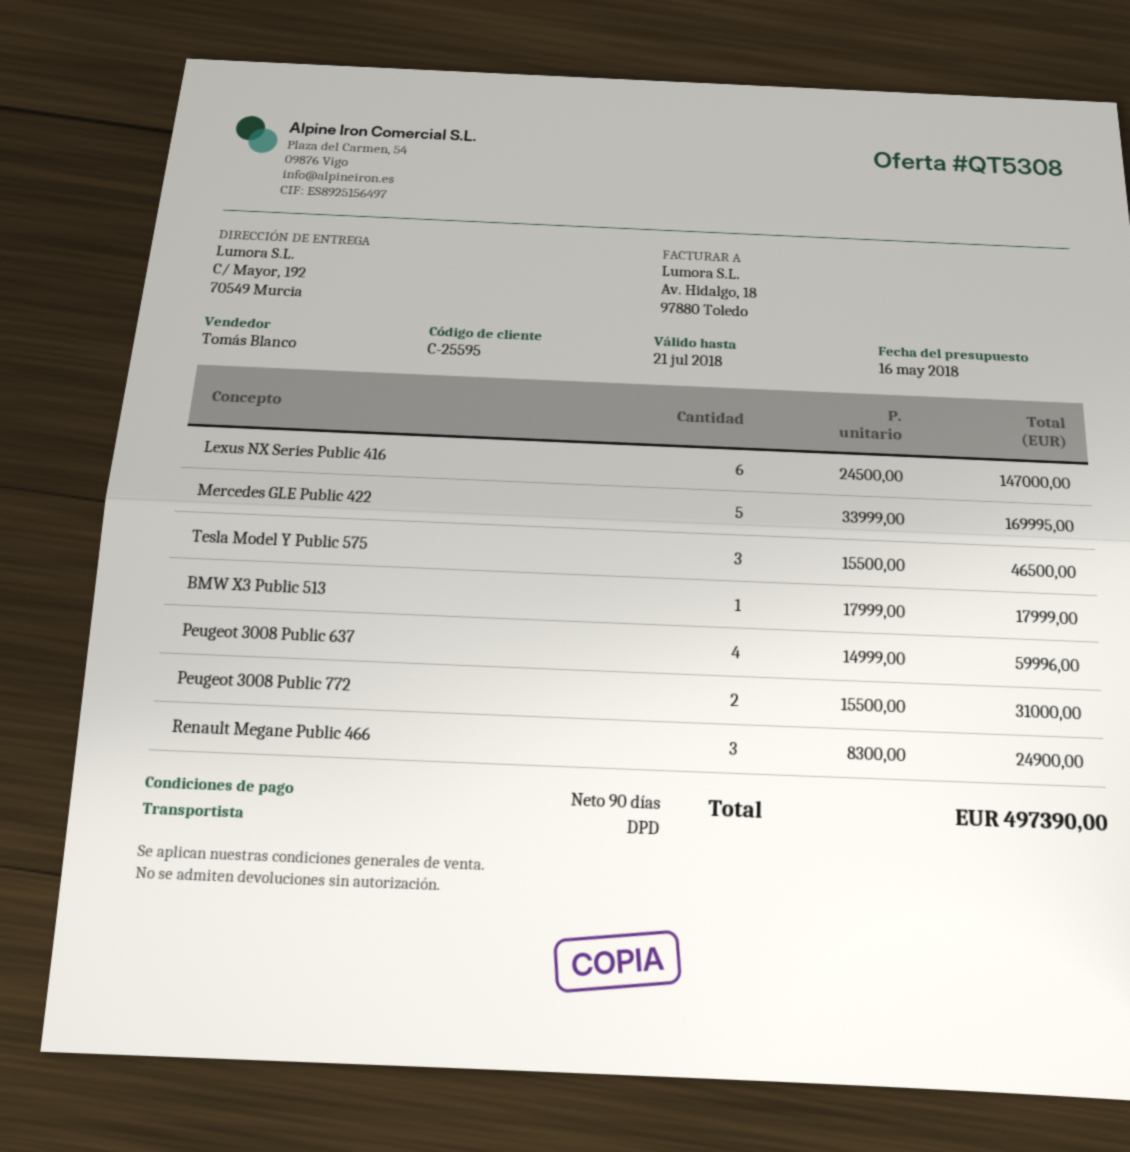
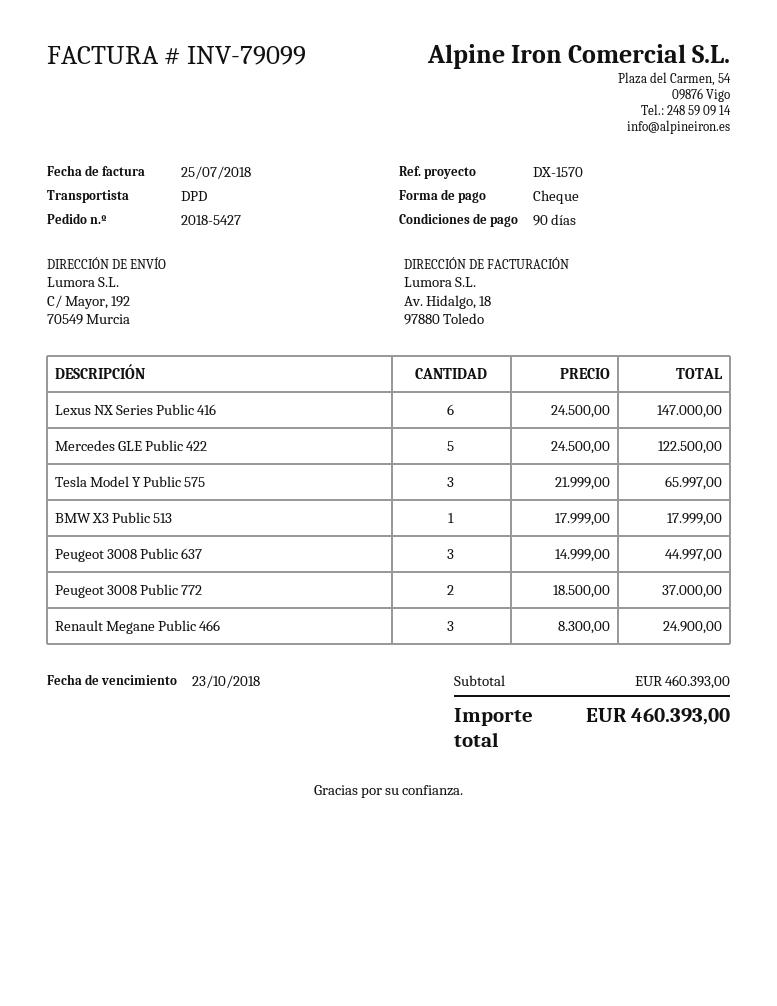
Mercedes GLE Public 422: 5 x 33999.00 = 169995.00 -> 5 x 24500.00 = 122500.00
Tesla Model Y Public 575: 3 x 15500.00 = 46500.00 -> 3 x 21999.00 = 65997.00
Peugeot 3008 Public 637: 4 x 14999.00 = 59996.00 -> 3 x 14999.00 = 44997.00
Peugeot 3008 Public 772: 2 x 15500.00 = 31000.00 -> 2 x 18500.00 = 37000.00
total: 497390.00 -> 460393.00

